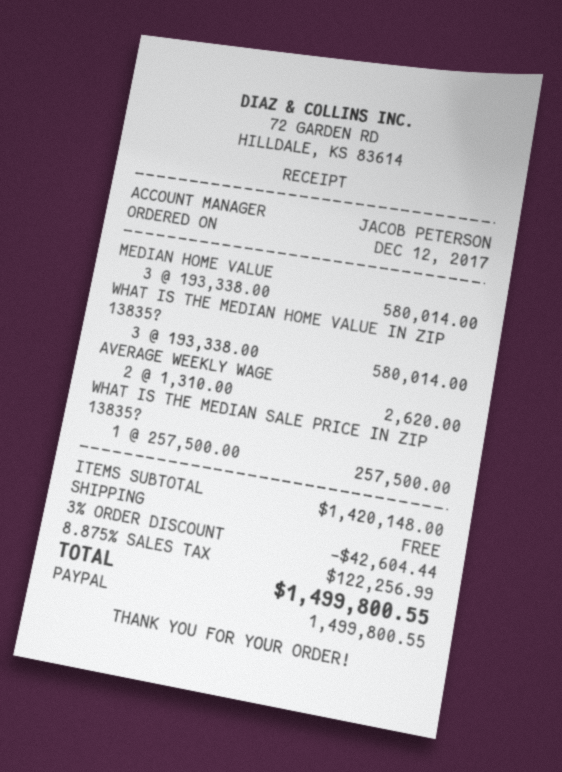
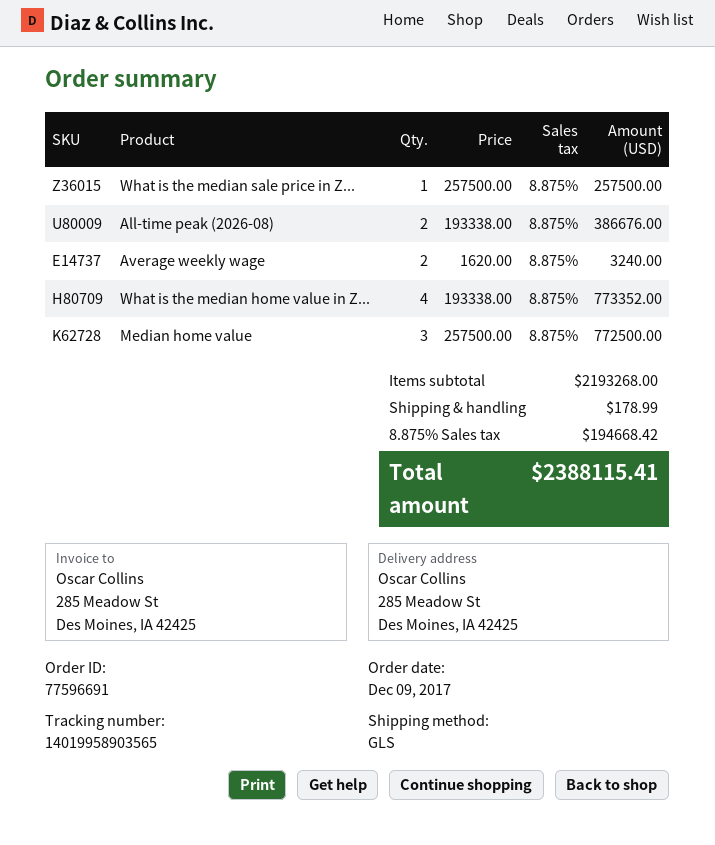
order date: 2017-12-12 -> 2017-12-09
MEDIAN HOME VALUE: 3 x 193338.00 = 580014.00 -> 3 x 257500.00 = 772500.00
WHAT IS THE MEDIAN HOME VALUE IN ZIP 13835?: 3 x 193338.00 = 580014.00 -> 4 x 193338.00 = 773352.00
AVERAGE WEEKLY WAGE: 2 x 1310.00 = 2620.00 -> 2 x 1620.00 = 3240.00
All-time peak (2026-08): none -> 2 x 193338.00 = 386676.00
subtotal: 1420148.00 -> 2193268.00
discount: 3% = 42604.44 -> none
shipping: 0.00 -> 178.99
tax: 8.875% = 122256.99 -> 8.875% = 194668.42
total: 1499800.55 -> 2388115.41

